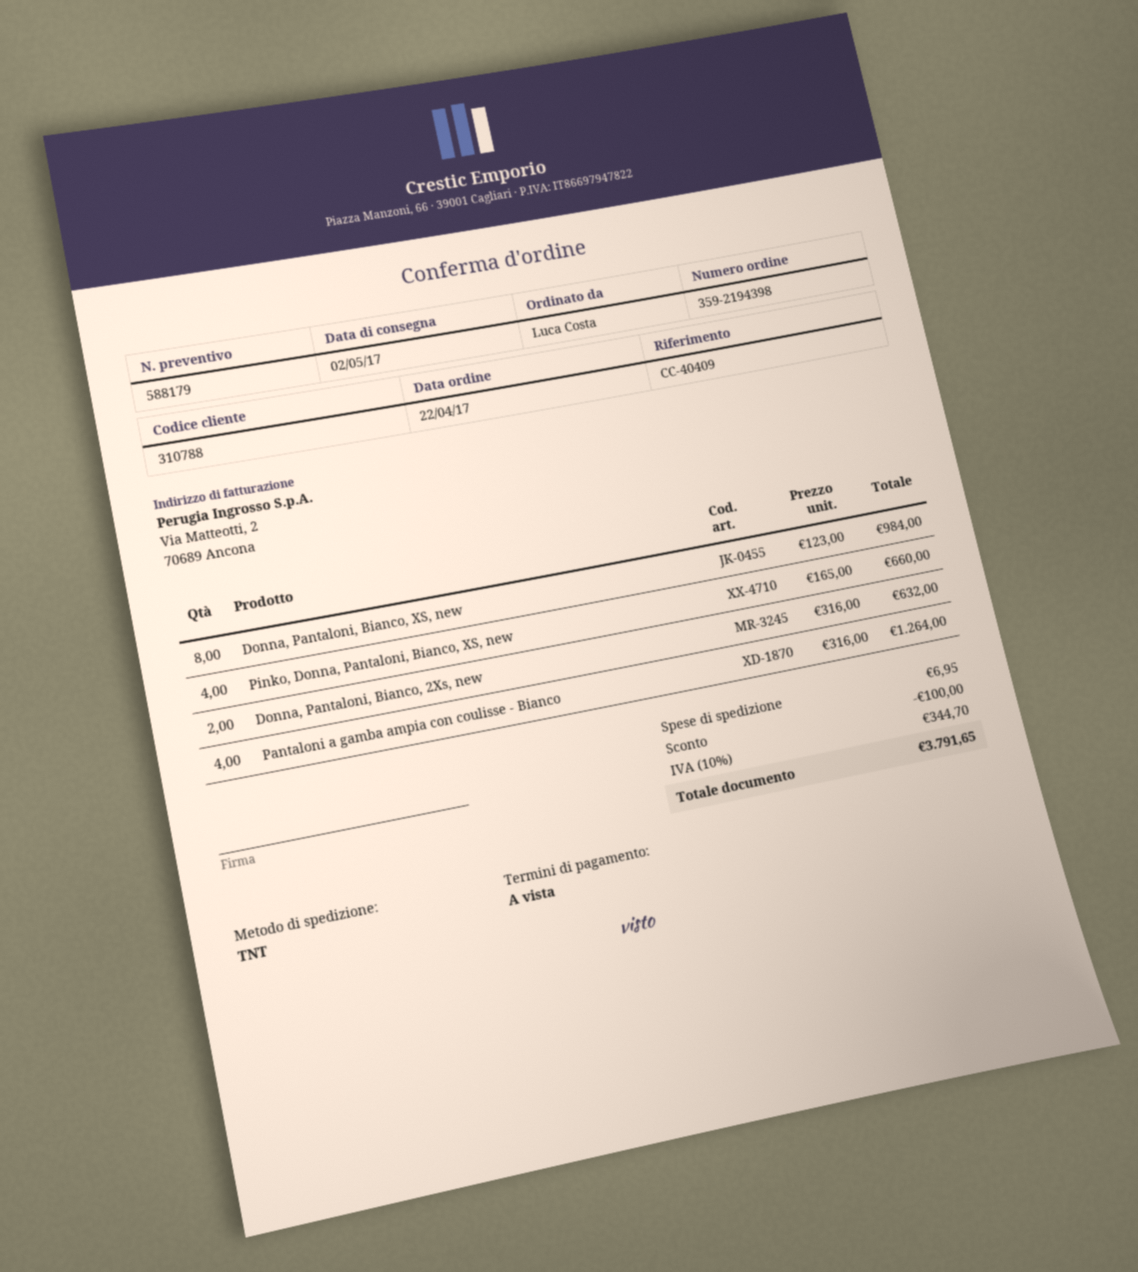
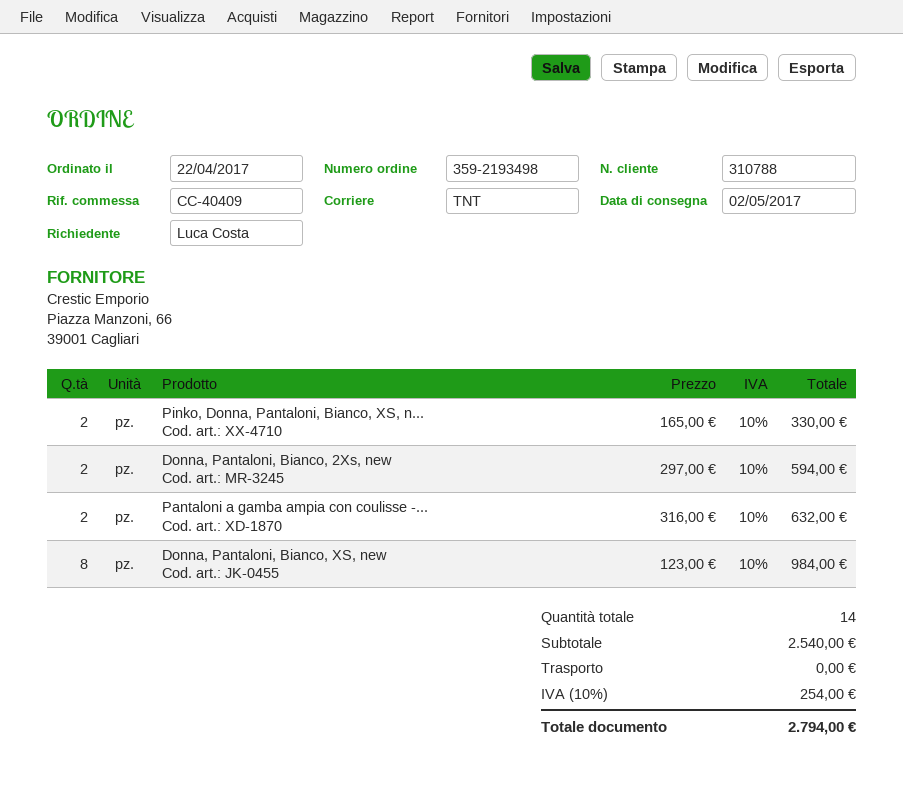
order number: 359-2194398 -> 359-2193498
Pinko, Donna, Pantaloni, Bianco, XS, new: 4 x 165.00 = 660.00 -> 2 x 165.00 = 330.00
Donna, Pantaloni, Bianco, 2Xs, new: 2 x 316.00 = 632.00 -> 2 x 297.00 = 594.00
Pantaloni a gamba ampia con coulisse - Bianco: 4 x 316.00 = 1264.00 -> 2 x 316.00 = 632.00
discount: 100.00 -> none
shipping: 6.95 -> 0.00
tax: 10% = 344.70 -> 10% = 254.00
total: 3791.65 -> 2794.00

